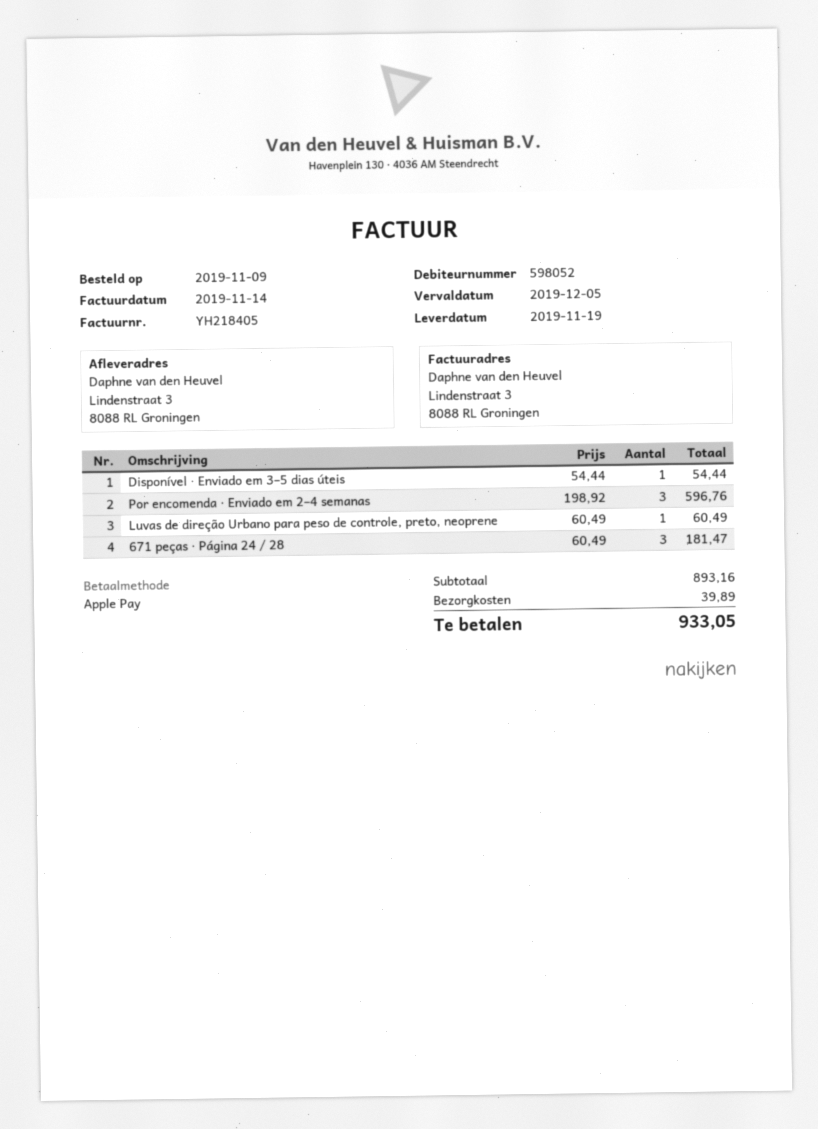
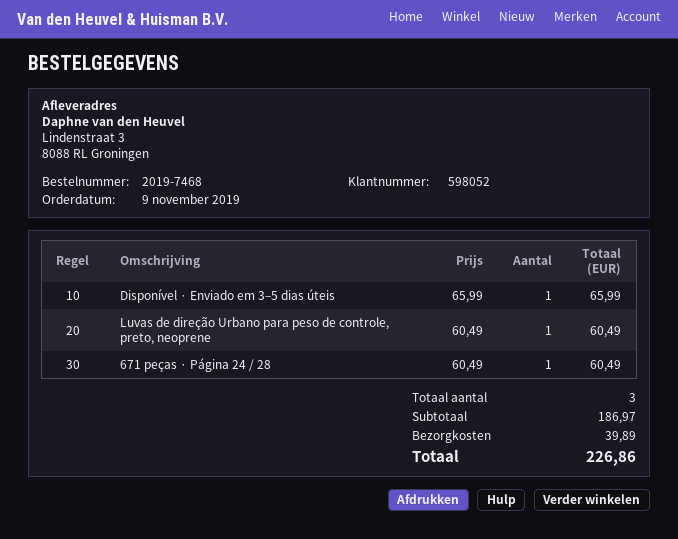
Disponível · Enviado em 3–5 dias úteis: 1 x 54.44 = 54.44 -> 1 x 65.99 = 65.99
Por encomenda · Enviado em 2–4 semanas: 3 x 198.92 = 596.76 -> none
671 peças · Página 24 / 28: 3 x 60.49 = 181.47 -> 1 x 60.49 = 60.49
subtotal: 893.16 -> 186.97
total: 933.05 -> 226.86

